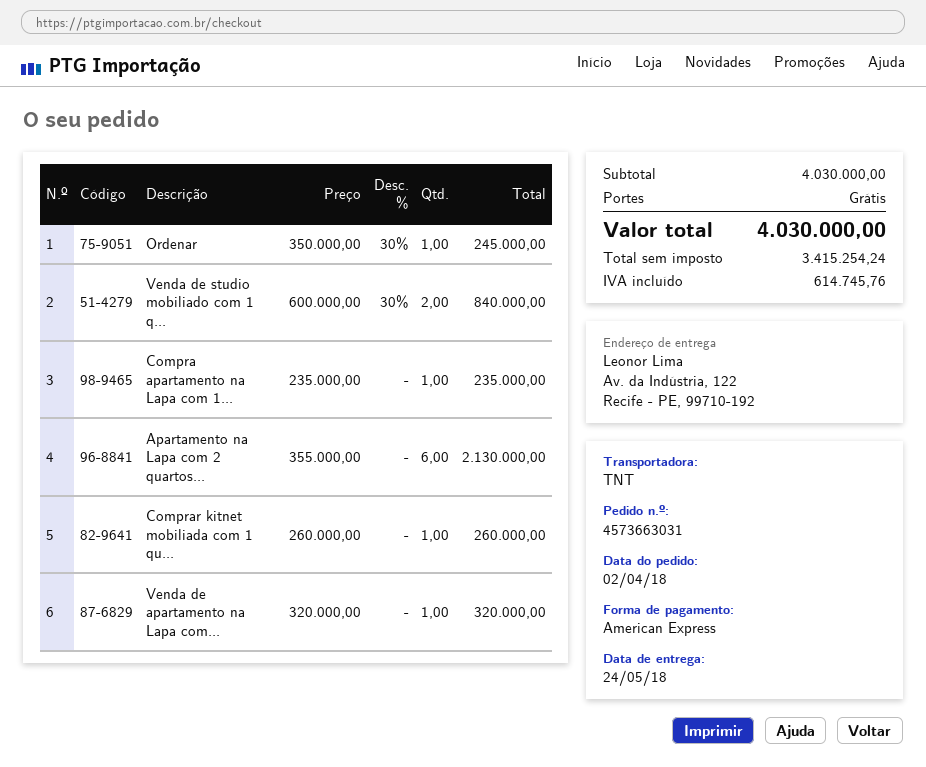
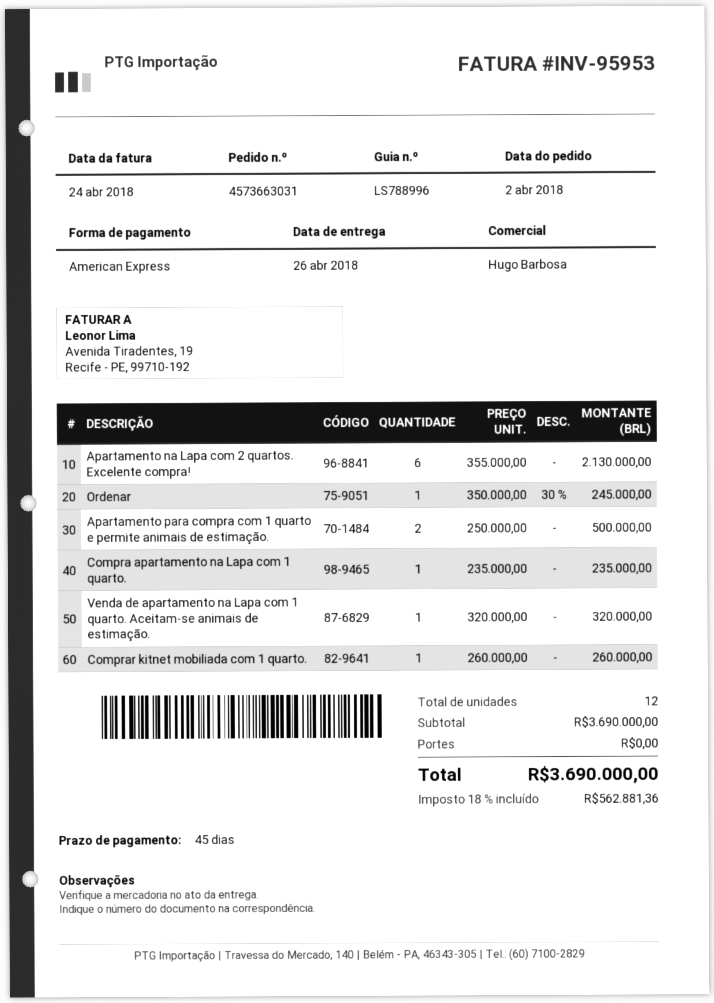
delivery date: 2018-05-24 -> 2018-04-26
Venda de studio mobiliado com 1 q...: 2 x 600000.00 - 30% = 840000.00 -> none
Apartamento para compra com 1 quarto e permite animais de estimação.: none -> 2 x 250000.00 = 500000.00
subtotal: 4030000.00 -> 3690000.00
tax: 614745.76 -> 562881.36
total: 4030000.00 -> 3690000.00

